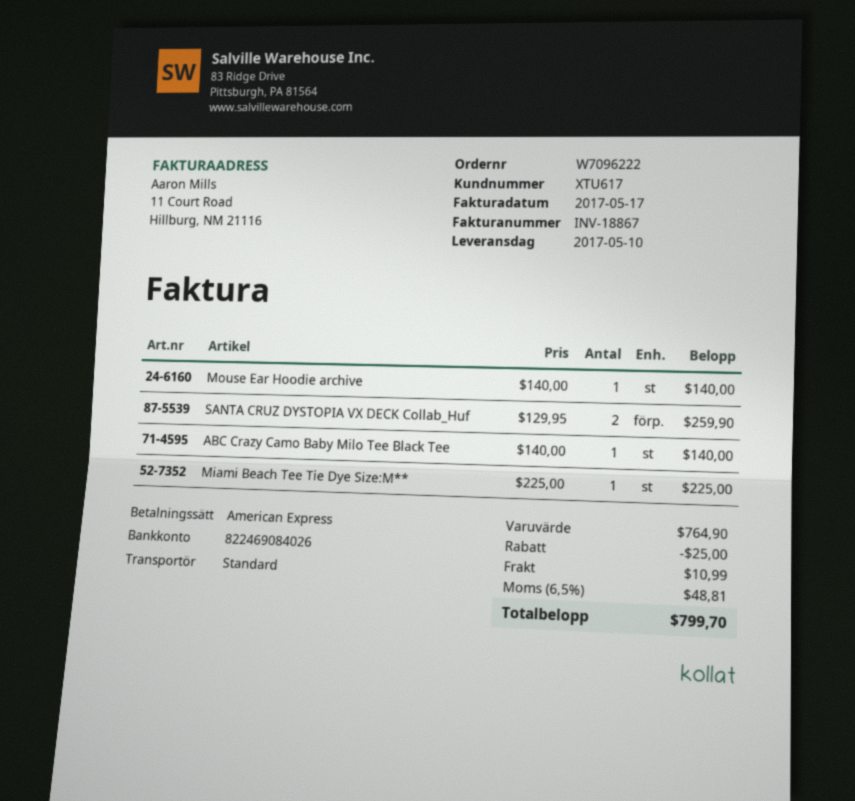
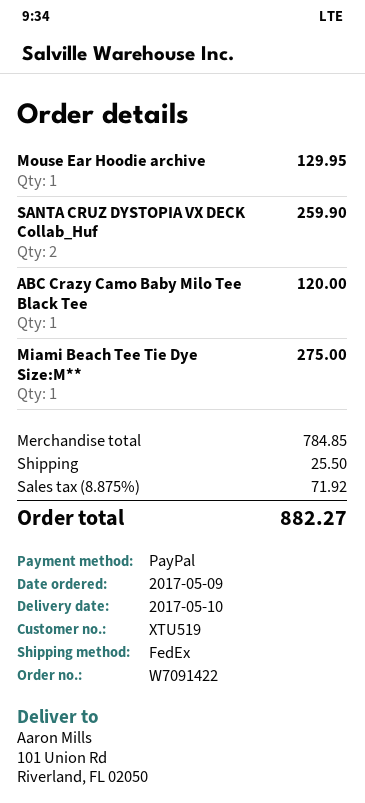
order number: W7096222 -> W7091422
customer number: XTU617 -> XTU519
payment method: American Express -> PayPal
shipping method: standard -> FedEx
Mouse Ear Hoodie archive: 1 for 140.00 -> 1 for 129.95
ABC Crazy Camo Baby Milo Tee Black Tee: 1 for 140.00 -> 1 for 120.00
Miami Beach Tee Tie Dye Size:M**: 1 for 225.00 -> 1 for 275.00
subtotal: 764.90 -> 784.85
discount: 25.00 -> none
shipping: 10.99 -> 25.50
tax: 6.5% = 48.81 -> 8.875% = 71.92
total: 799.70 -> 882.27

